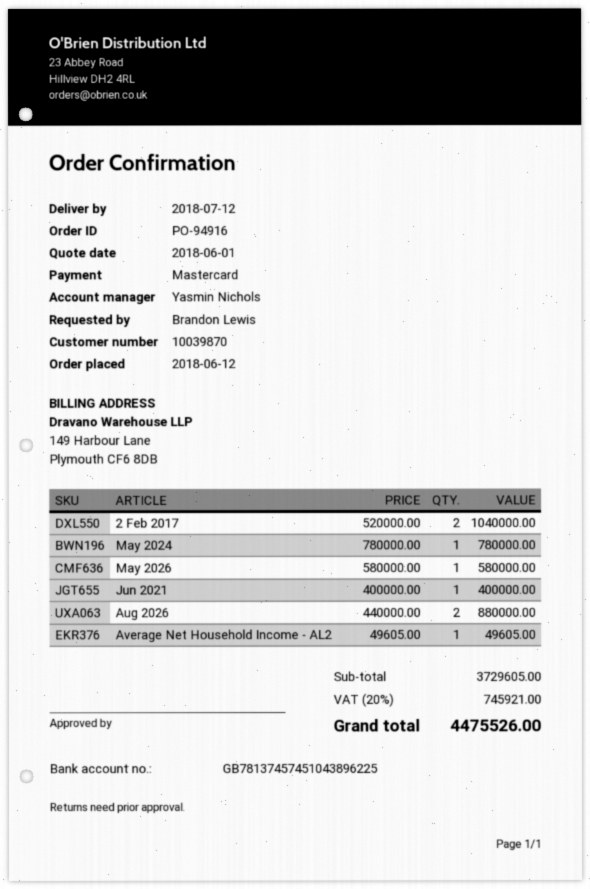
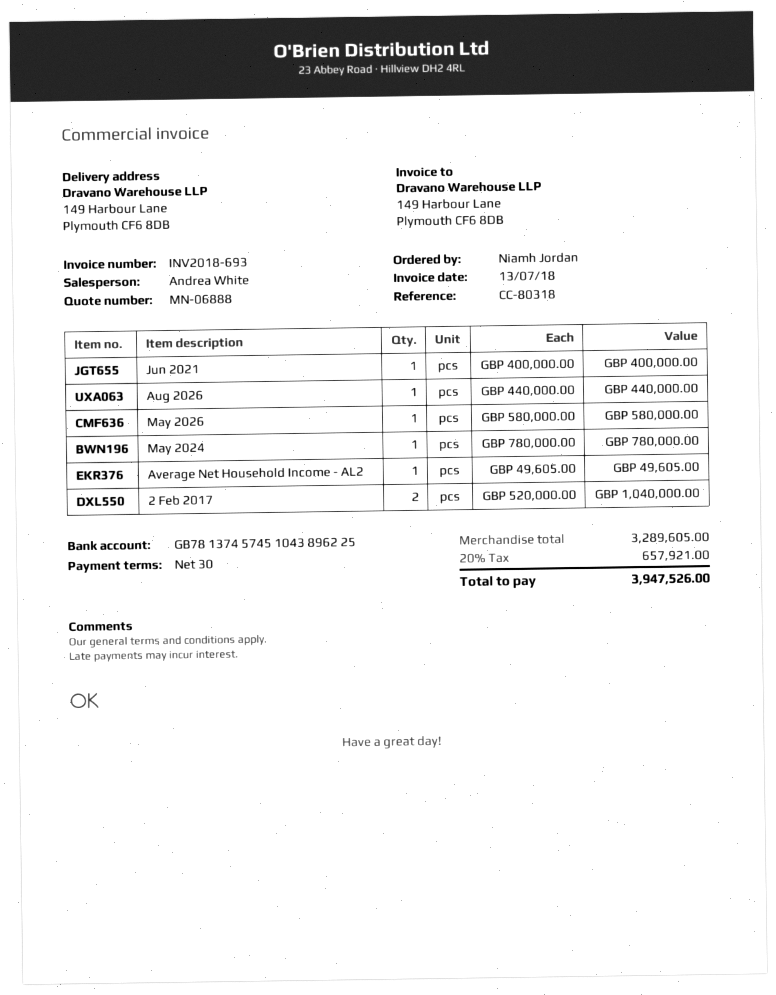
ordered by: Brandon Lewis -> Niamh Jordan
sales rep: Yasmin Nichols -> Andrea White
Aug 2026: 2 x 440000.00 = 880000.00 -> 1 x 440000.00 = 440000.00
subtotal: 3729605.00 -> 3289605.00
tax: 20% = 745921.00 -> 20% = 657921.00
total: 4475526.00 -> 3947526.00

